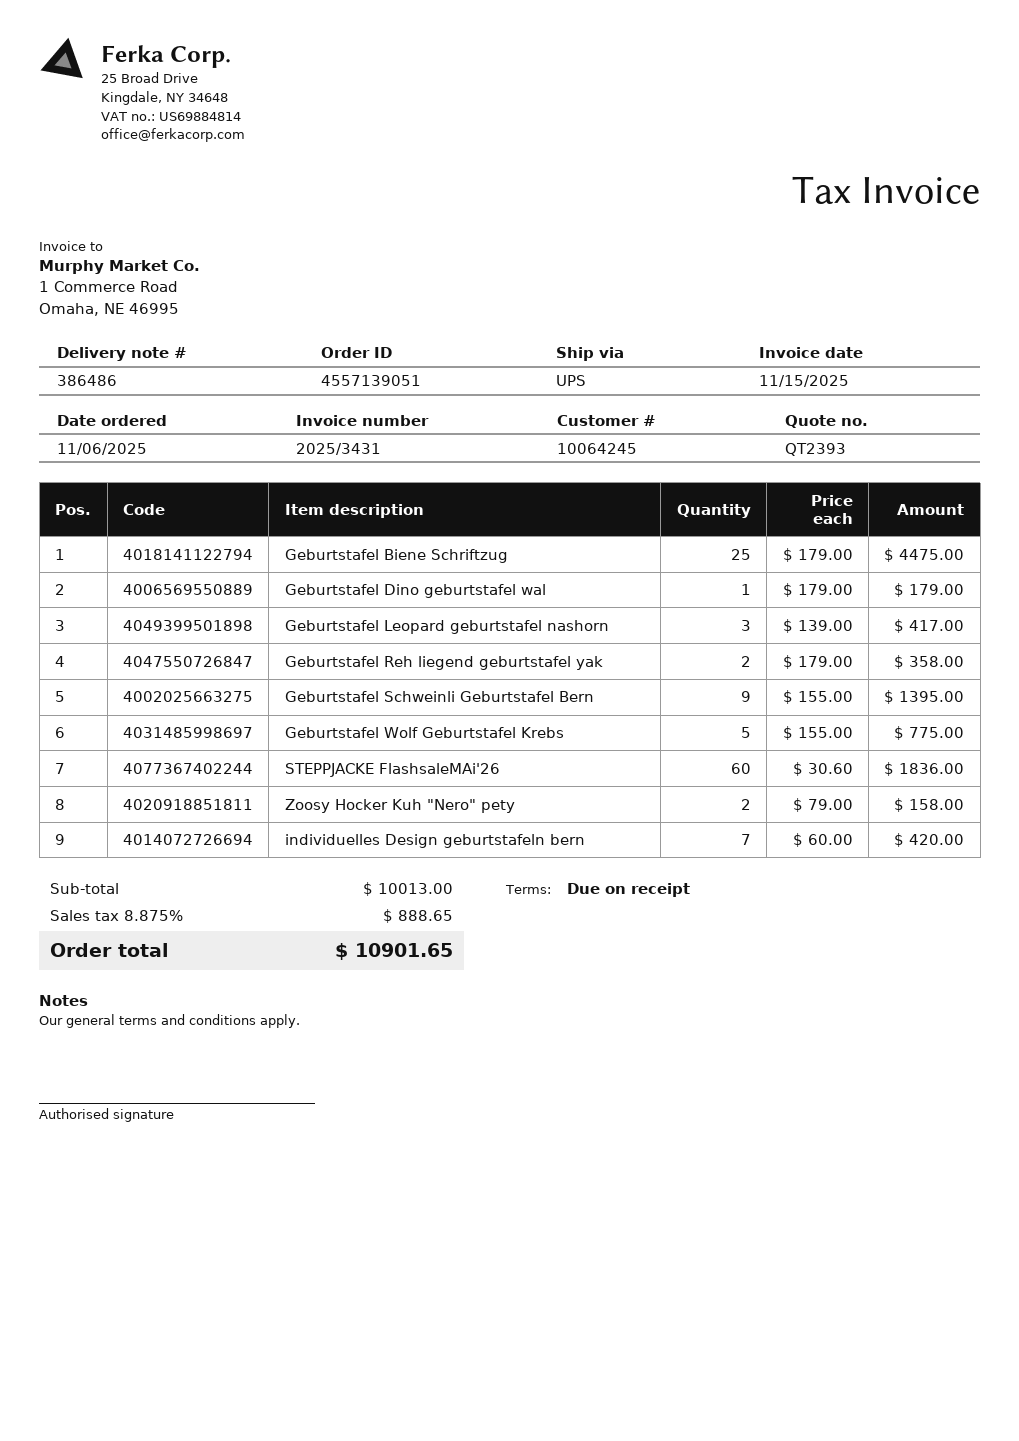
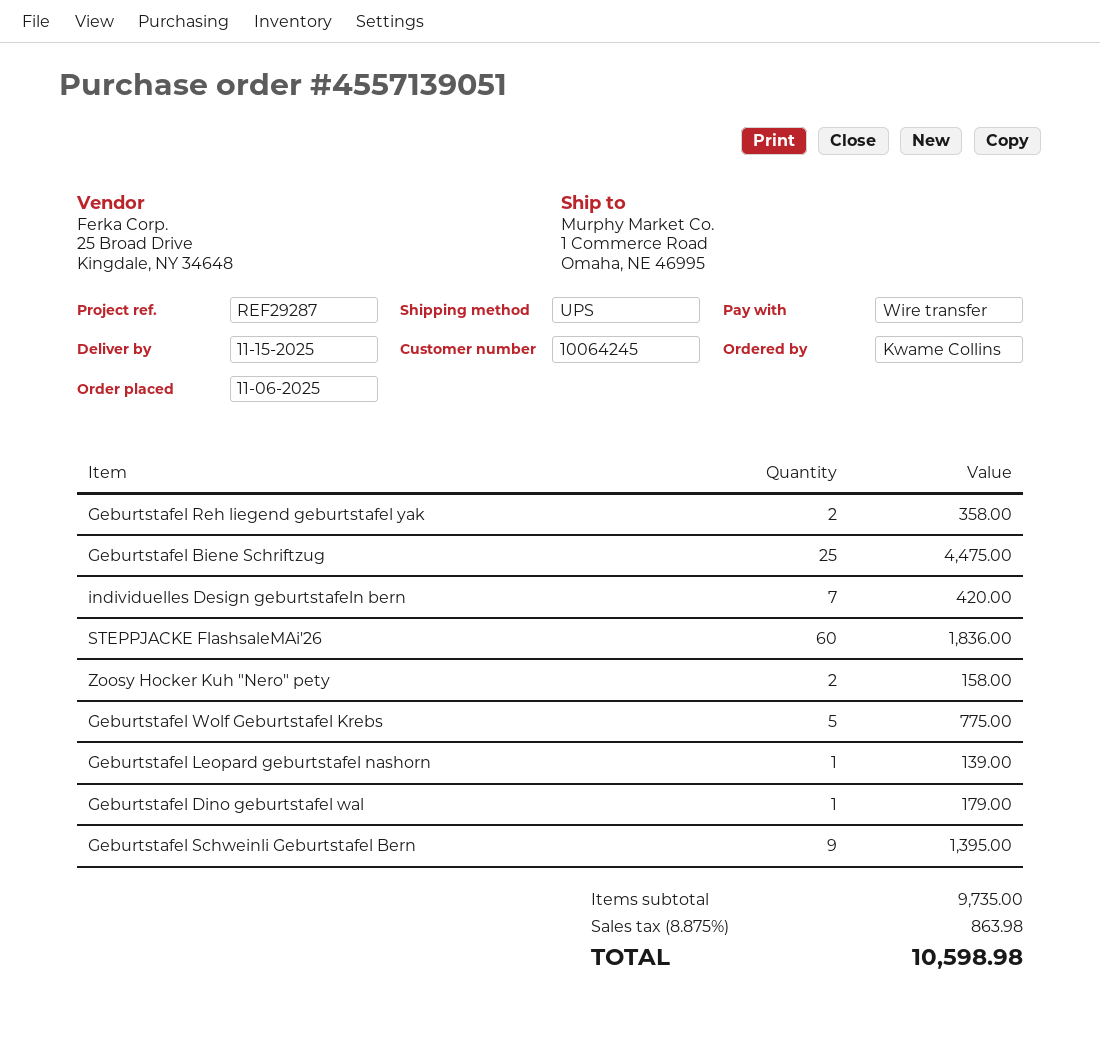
Geburtstafel Leopard geburtstafel nashorn: 3 for 417.00 -> 1 for 139.00
subtotal: 10013.00 -> 9735.00
tax: 8.875% = 888.65 -> 8.875% = 863.98
total: 10901.65 -> 10598.98

